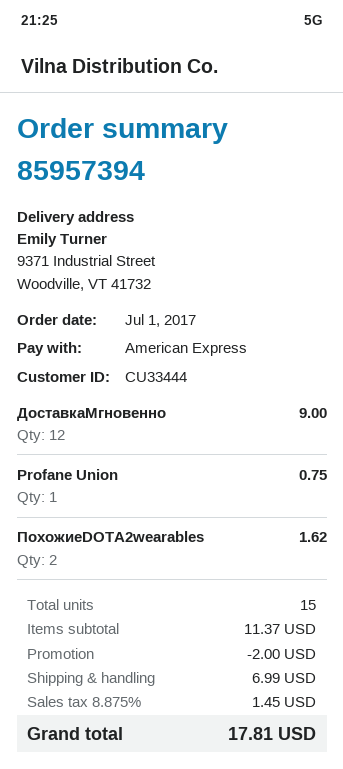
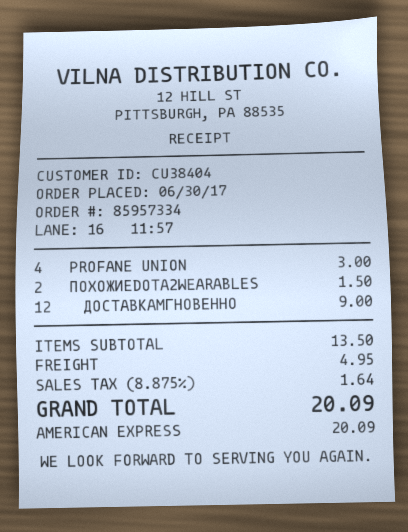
order number: 85957394 -> 85957334
order date: 2017-07-01 -> 2017-06-30
customer number: CU33444 -> CU38404
Profane Union: 1 for 0.75 -> 4 for 3.00
ПохожиеDOTA2wearables: 2 for 1.62 -> 2 for 1.50
subtotal: 11.37 -> 13.50
discount: 2.00 -> none
shipping: 6.99 -> 4.95
tax: 8.875% = 1.45 -> 8.875% = 1.64
total: 17.81 -> 20.09

